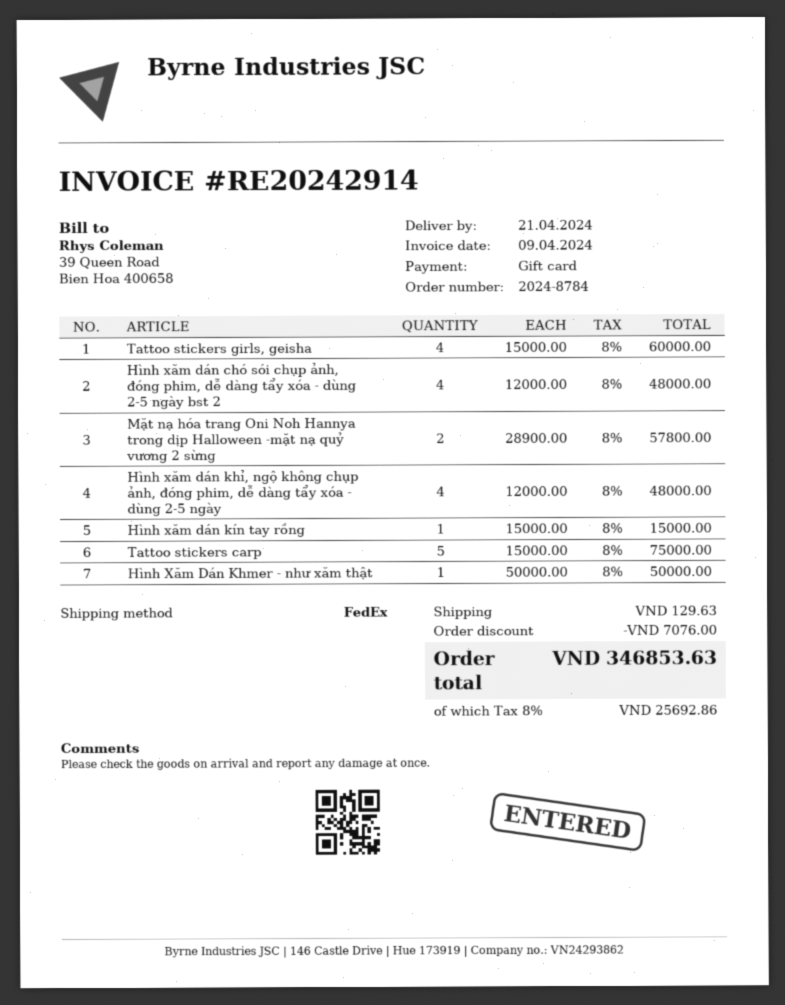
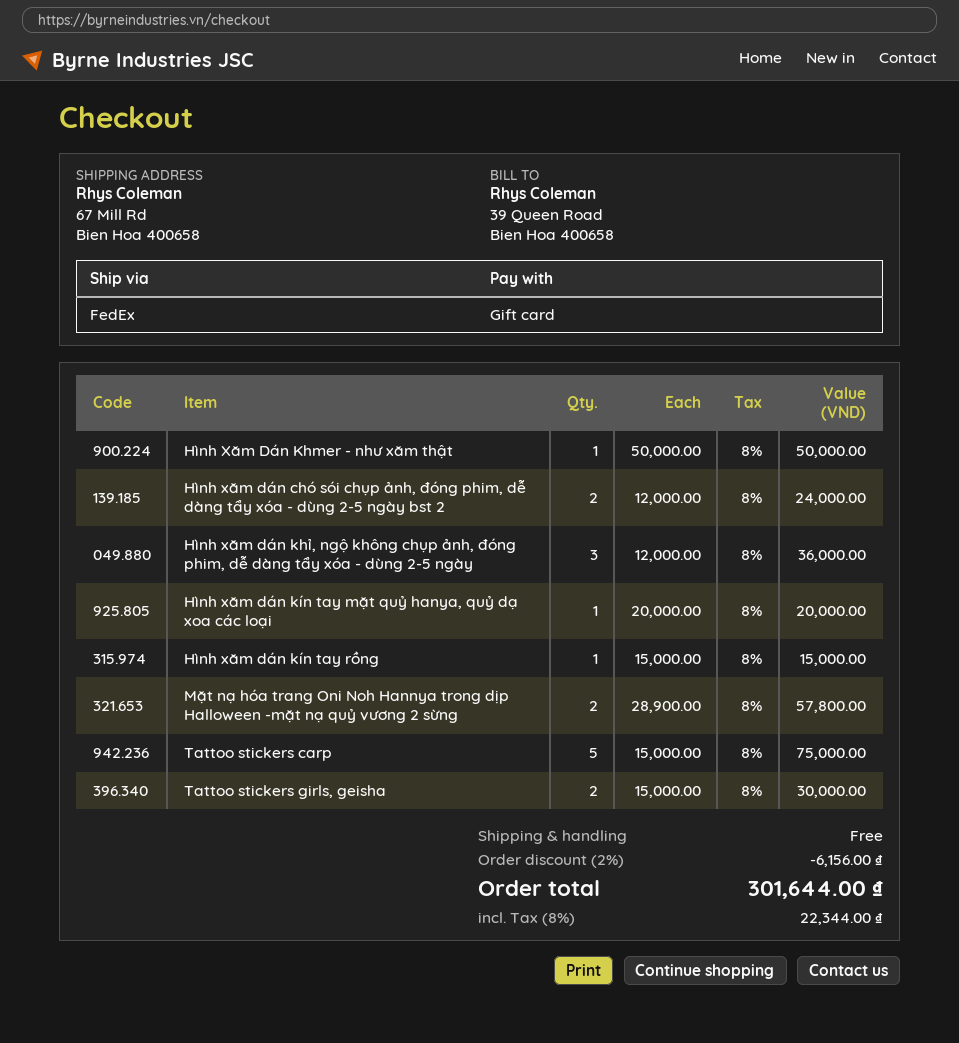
Tattoo stickers girls, geisha: 4 x 15000.00 = 60000.00 -> 2 x 15000.00 = 30000.00
Hình xăm dán chó sói chụp ảnh, đóng phim, dễ dàng tẩy xóa - dùng 2-5 ngày bst 2: 4 x 12000.00 = 48000.00 -> 2 x 12000.00 = 24000.00
Hình xăm dán khỉ, ngộ không chụp ảnh, đóng phim, dễ dàng tẩy xóa - dùng 2-5 ngày: 4 x 12000.00 = 48000.00 -> 3 x 12000.00 = 36000.00
Hình xăm dán kín tay mặt quỷ hanya, quỷ dạ xoa các loại: none -> 1 x 20000.00 = 20000.00
discount: 7076.00 -> 6156.00
shipping: 129.63 -> 0.00
tax: 8% = 25692.86 -> 8% = 22344.00
total: 346853.63 -> 301644.00

